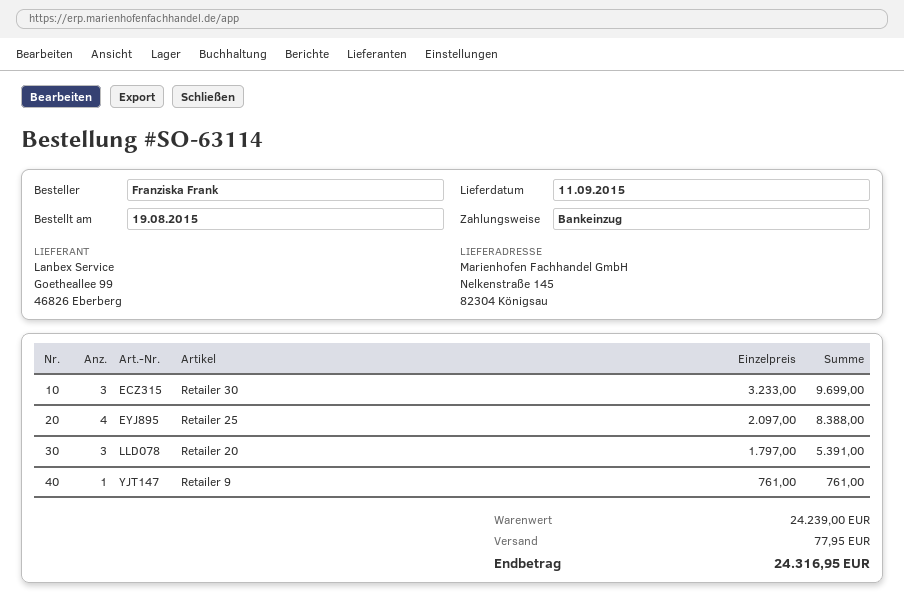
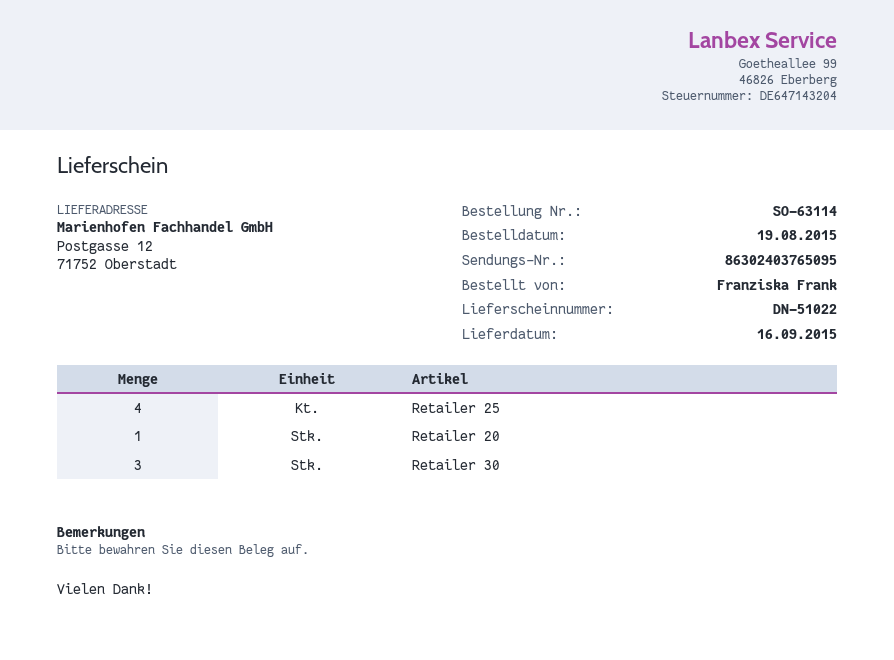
delivery date: 2015-09-11 -> 2015-09-16
ship to: Nelkenstraße 145, 82304 Königsau -> Postgasse 12, 71752 Oberstadt
Retailer 20: 3 -> 1
Retailer 9: 1 -> none

